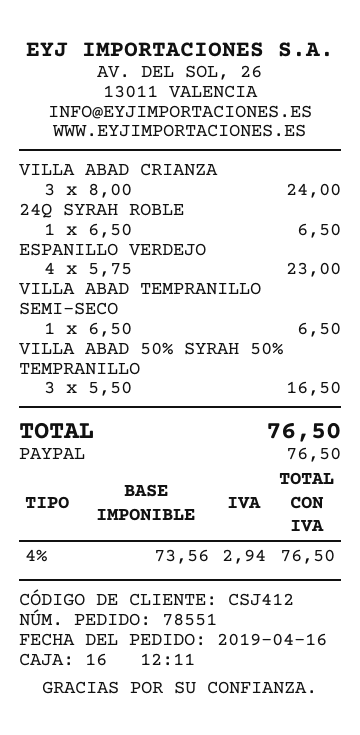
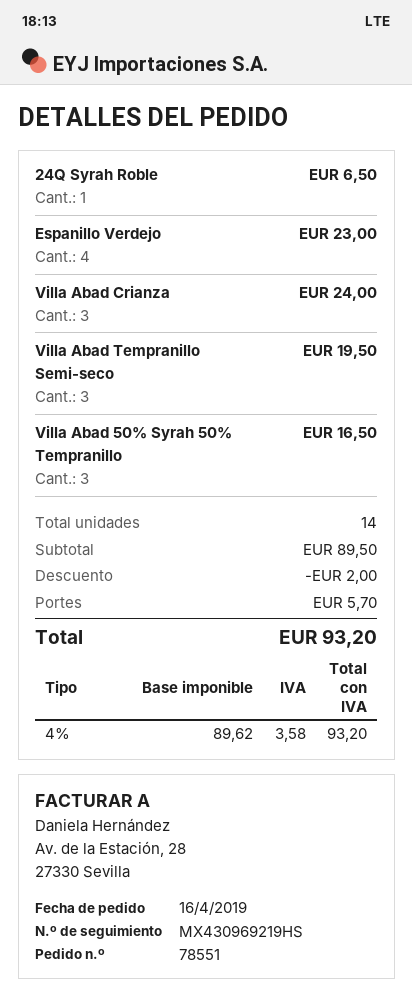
VILLA ABAD TEMPRANILLO SEMI-SECO: 1 for 6.50 -> 3 for 19.50
discount: none -> 2.00
shipping: none -> 5.70
net: 73.56 -> 89.62
tax: 4% = 2.94 -> 4% = 3.58
total: 76.50 -> 93.20

